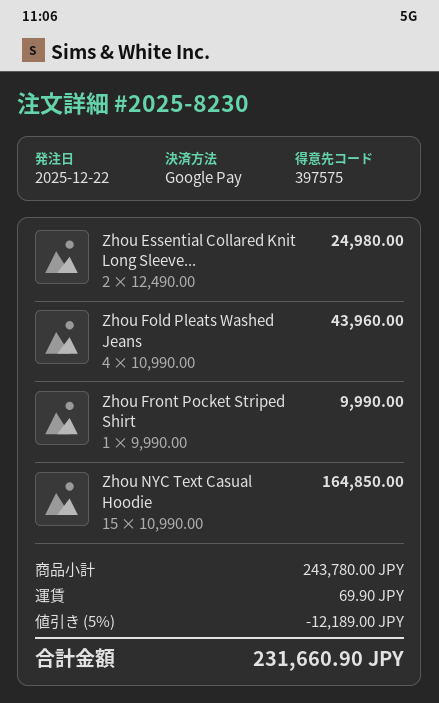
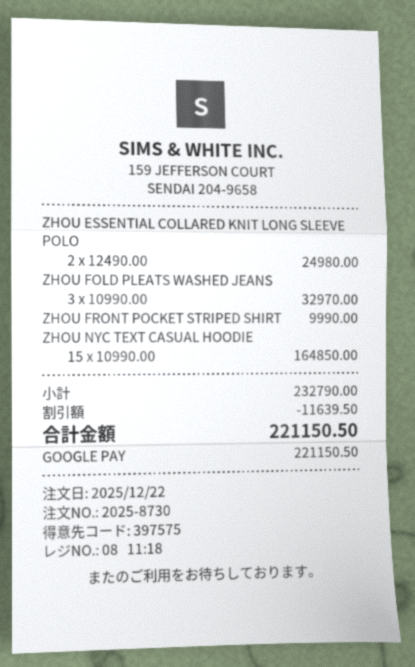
order number: 2025-8230 -> 2025-8730
Zhou Fold Pleats Washed Jeans: 4 x 10990.00 = 43960.00 -> 3 x 10990.00 = 32970.00
subtotal: 243780.00 -> 232790.00
discount: 12189.00 -> 11639.50
shipping: 69.90 -> none
total: 231660.90 -> 221150.50

